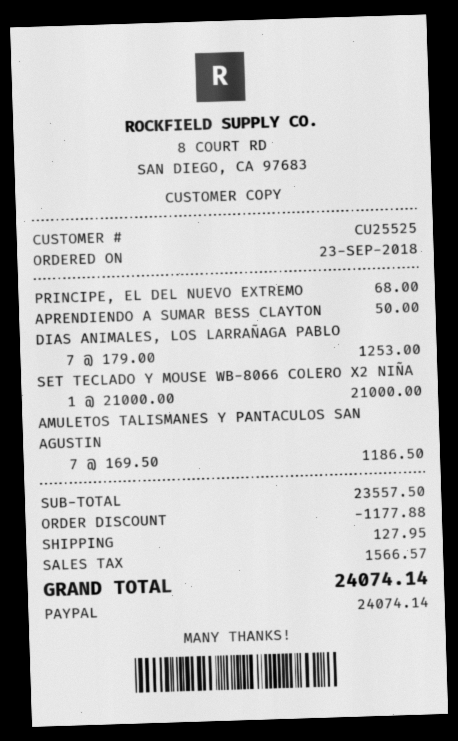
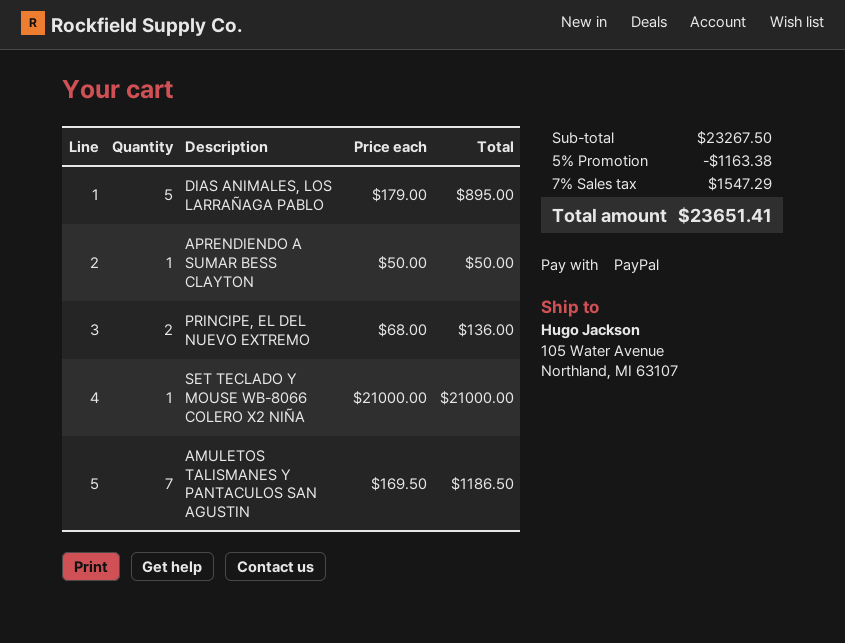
PRINCIPE, EL DEL NUEVO EXTREMO: 1 x 68.00 = 68.00 -> 2 x 68.00 = 136.00
DIAS ANIMALES, LOS LARRAÑAGA PABLO: 7 x 179.00 = 1253.00 -> 5 x 179.00 = 895.00
subtotal: 23557.50 -> 23267.50
discount: 1177.88 -> 1163.38
shipping: 127.95 -> none
tax: 1566.57 -> 1547.29
total: 24074.14 -> 23651.41

